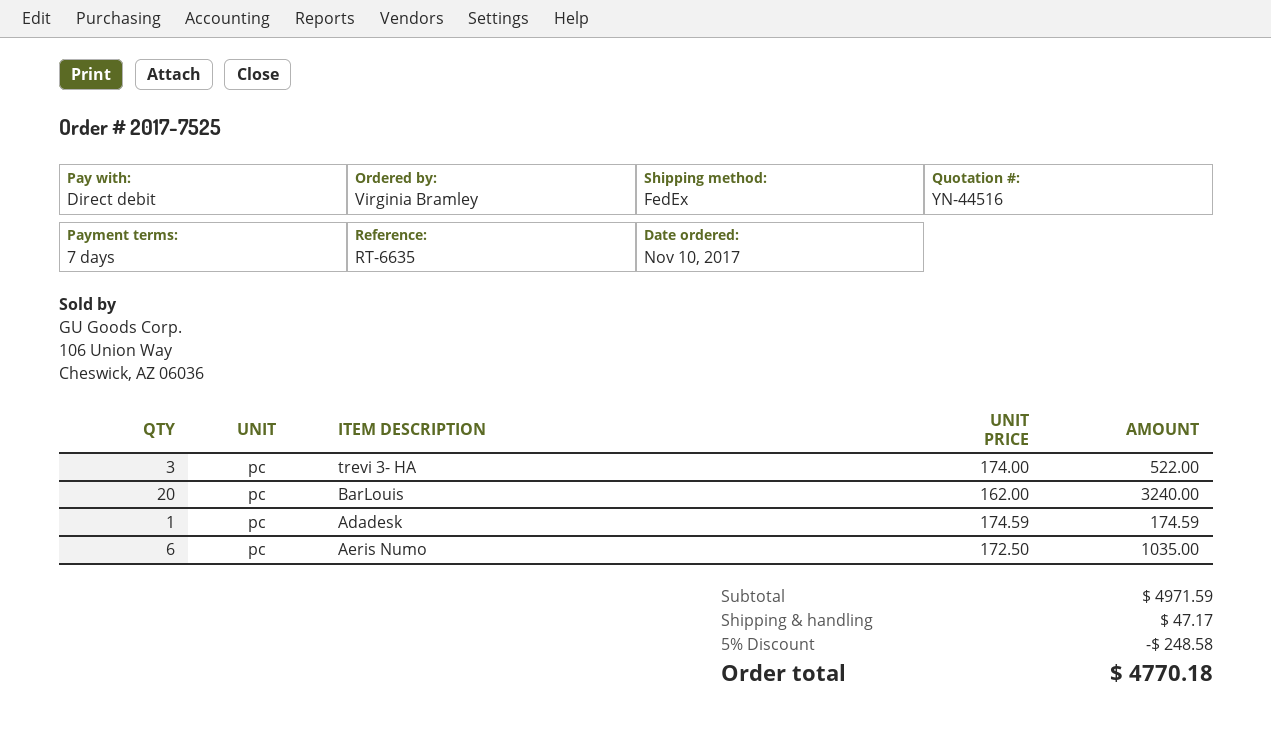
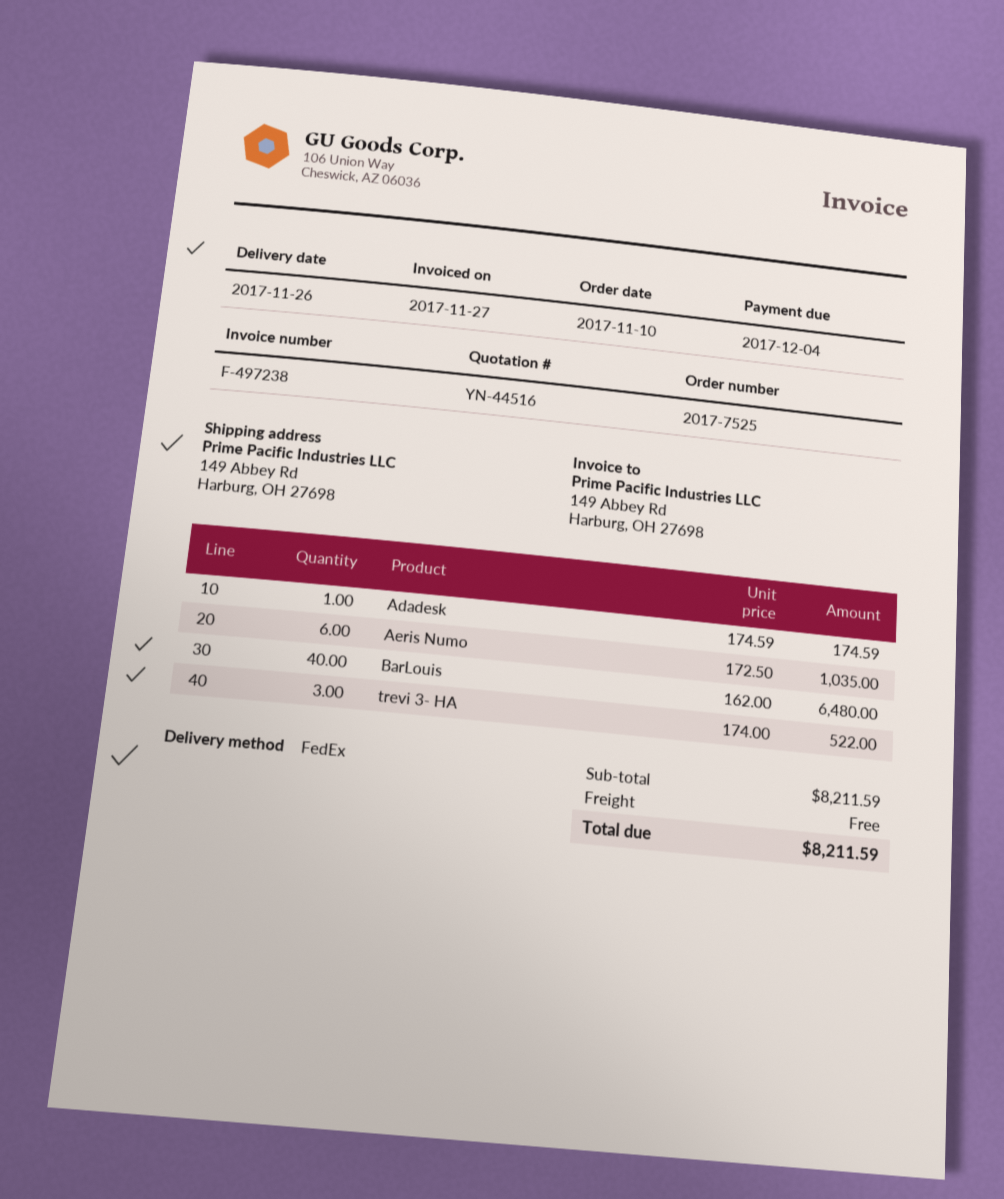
BarLouis: 20 x 162.00 = 3240.00 -> 40 x 162.00 = 6480.00
subtotal: 4971.59 -> 8211.59
discount: 5% = 248.58 -> none
shipping: 47.17 -> 0.00
total: 4770.18 -> 8211.59

